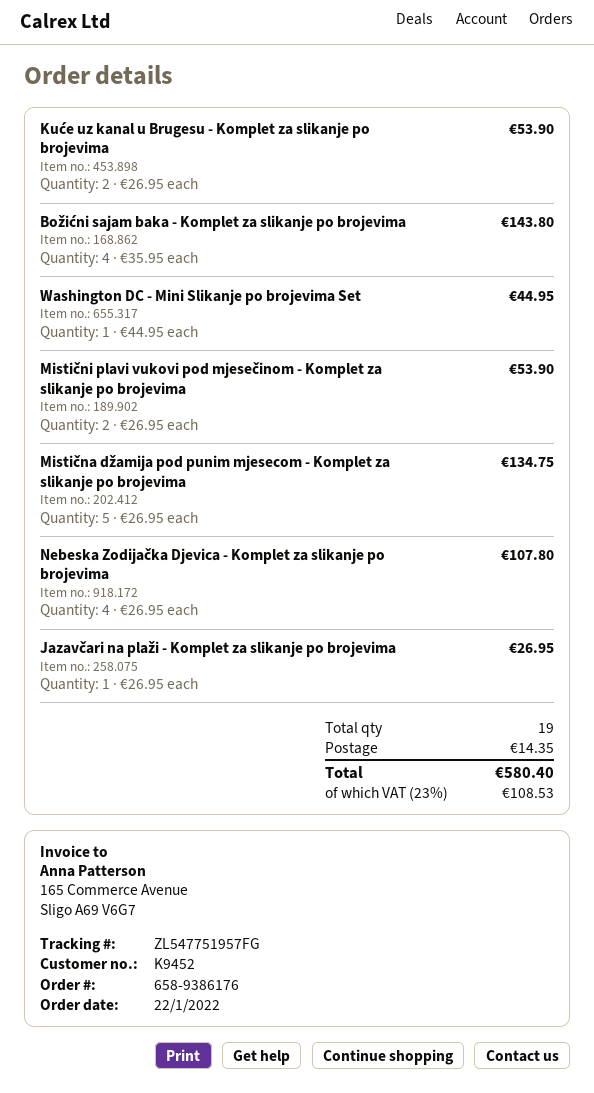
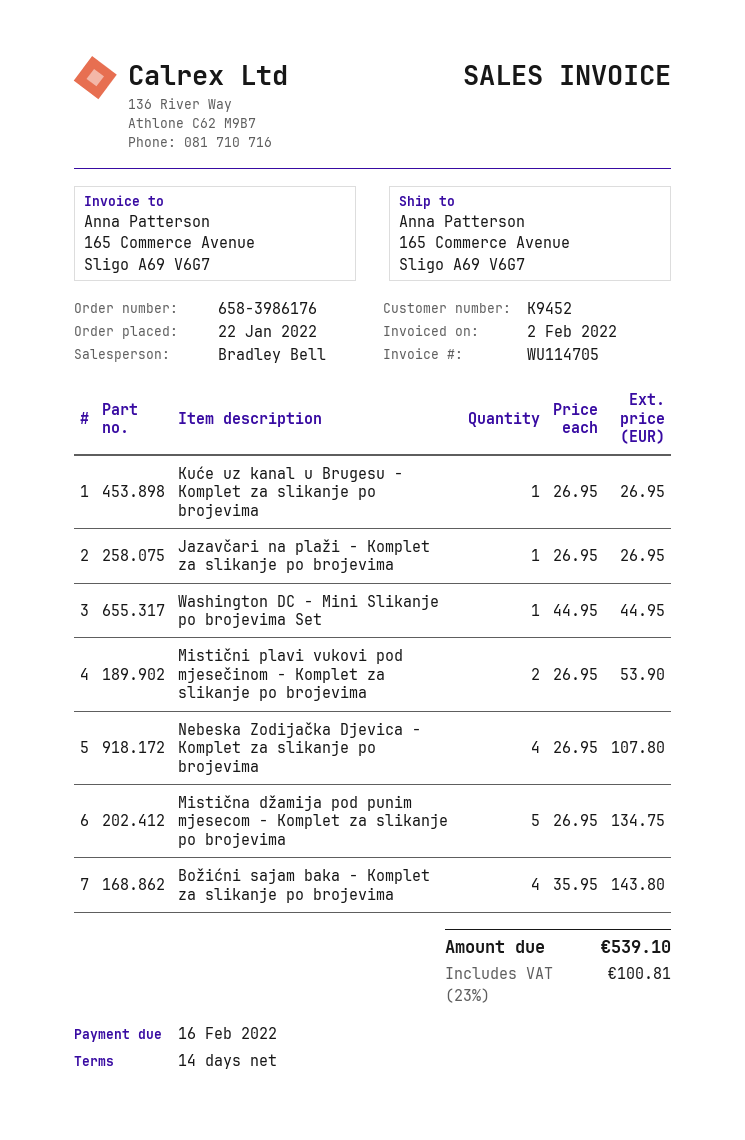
order number: 658-9386176 -> 658-3986176
Kuće uz kanal u Brugesu - Komplet za slikanje po brojevima: 2 x 26.95 = 53.90 -> 1 x 26.95 = 26.95
shipping: 14.35 -> none
tax: 23% = 108.53 -> 23% = 100.81
total: 580.40 -> 539.10

